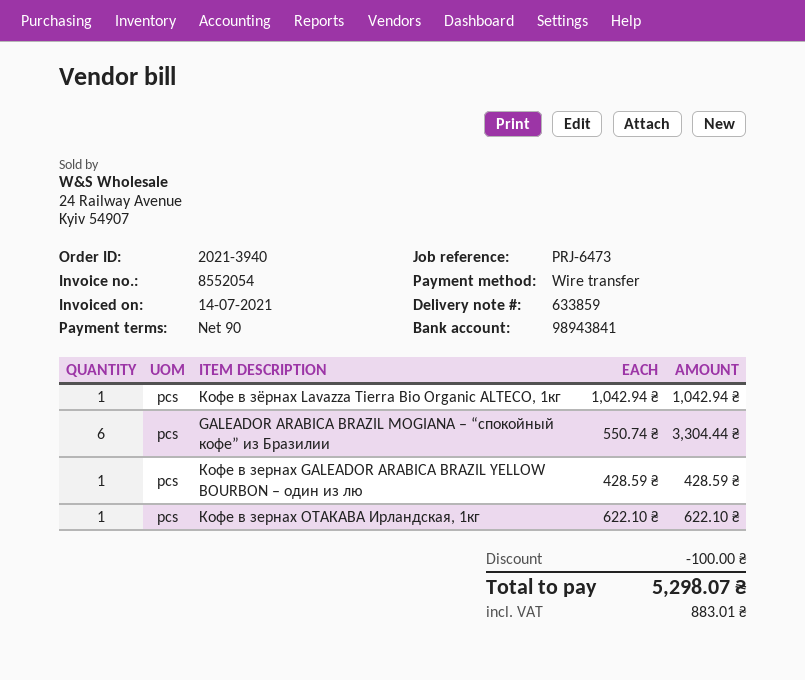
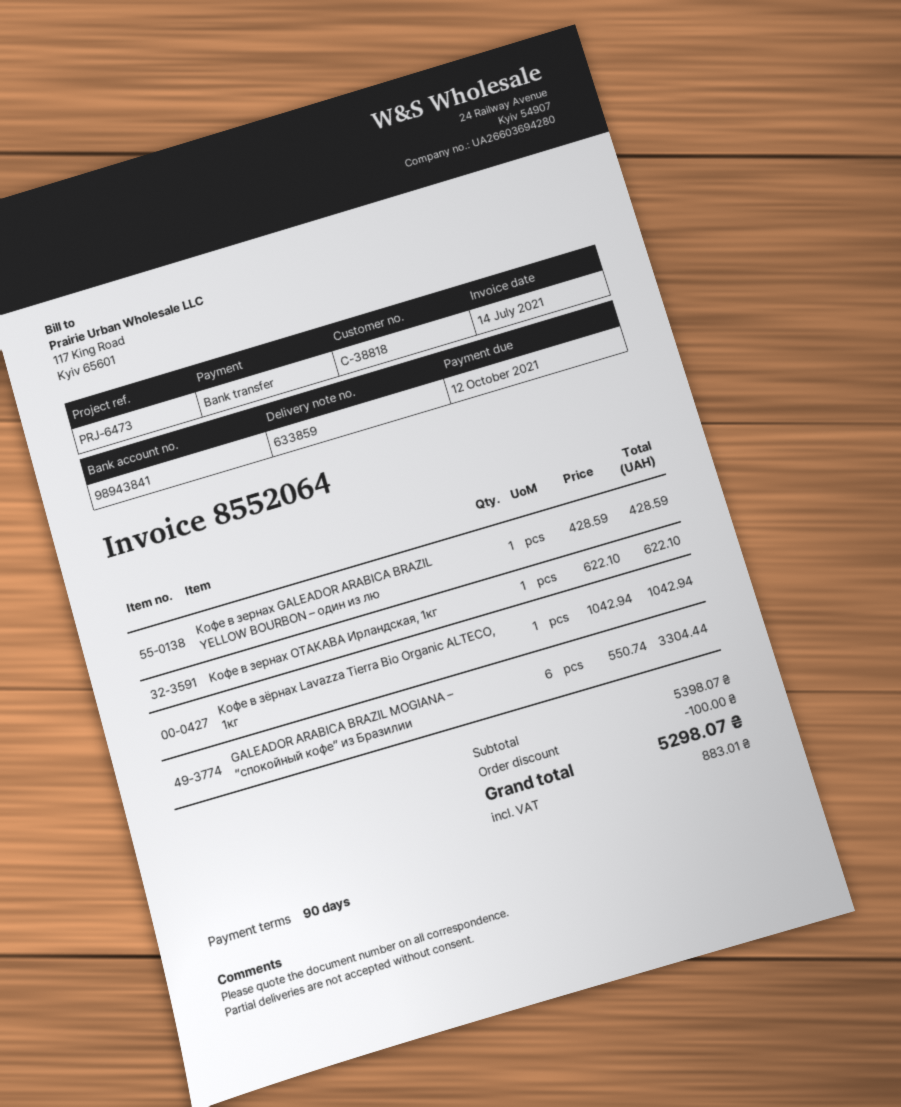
invoice number: 8552054 -> 8552064

